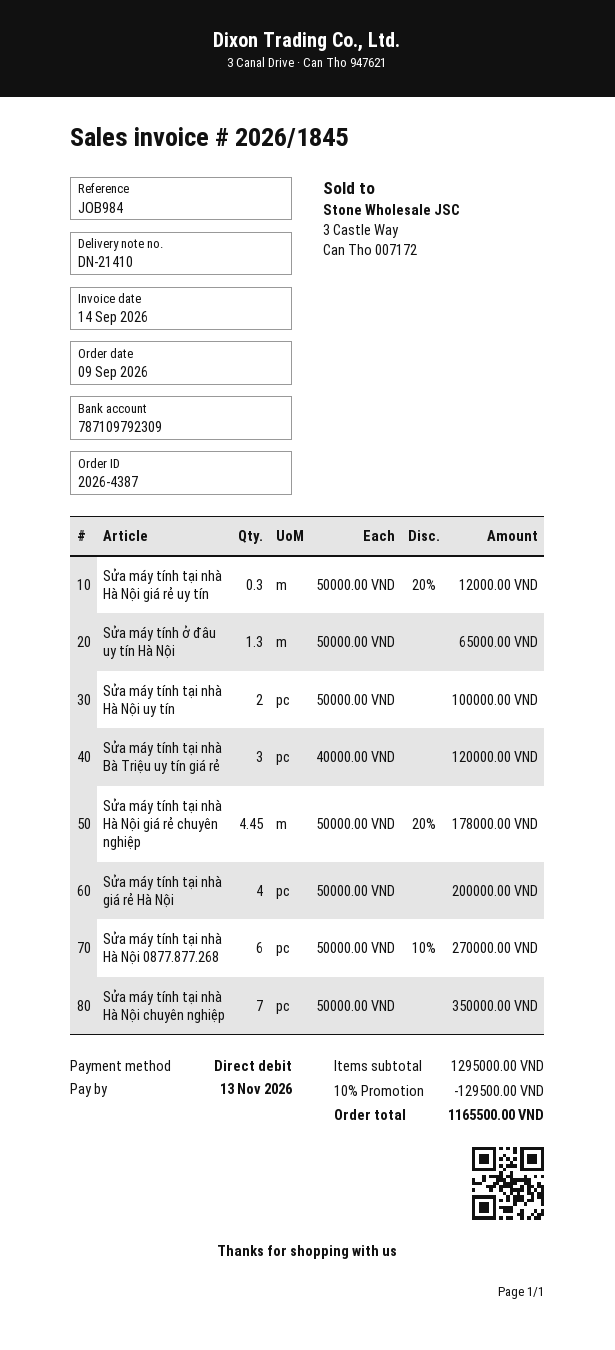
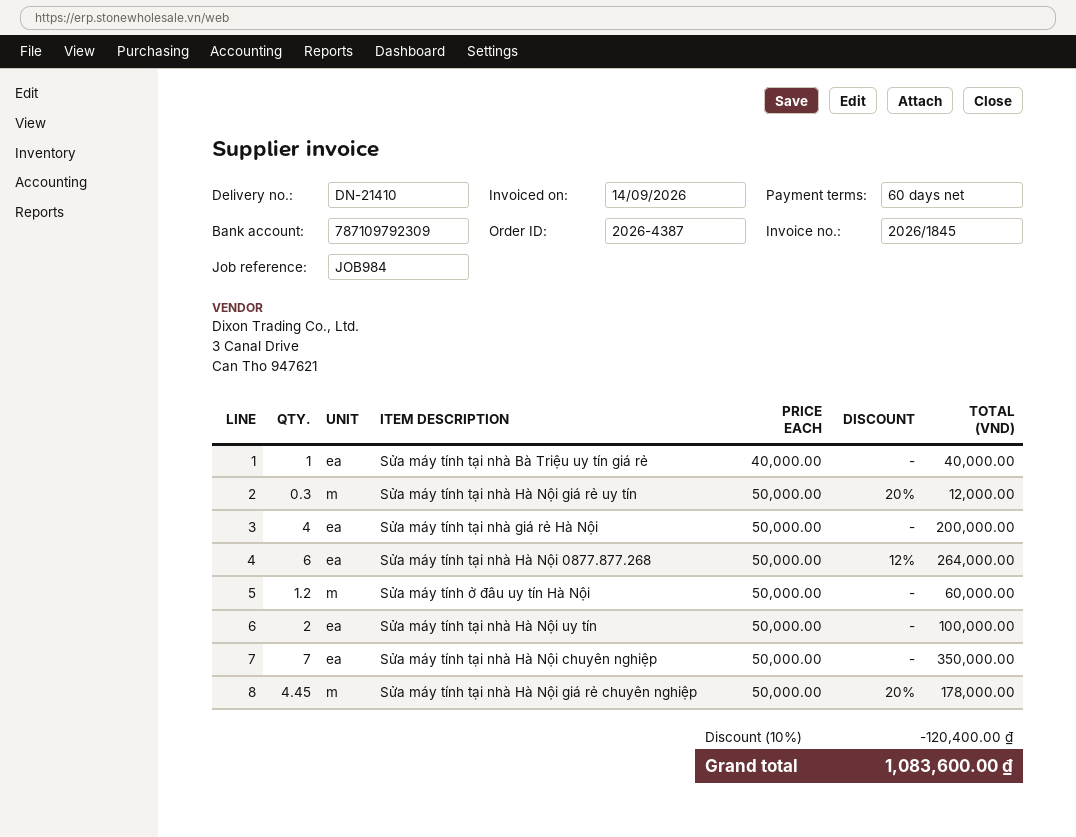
Sửa máy tính ở đâu uy tín Hà Nội: 1.3 x 50000.00 = 65000.00 -> 1.2 x 50000.00 = 60000.00
Sửa máy tính tại nhà Bà Triệu uy tín giá rẻ: 3 x 40000.00 = 120000.00 -> 1 x 40000.00 = 40000.00
Sửa máy tính tại nhà Hà Nội 0877.877.268: 6 x 50000.00 - 10% = 270000.00 -> 6 x 50000.00 - 12% = 264000.00
discount: 10% = 129500.00 -> 10% = 120400.00
total: 1165500.00 -> 1083600.00

